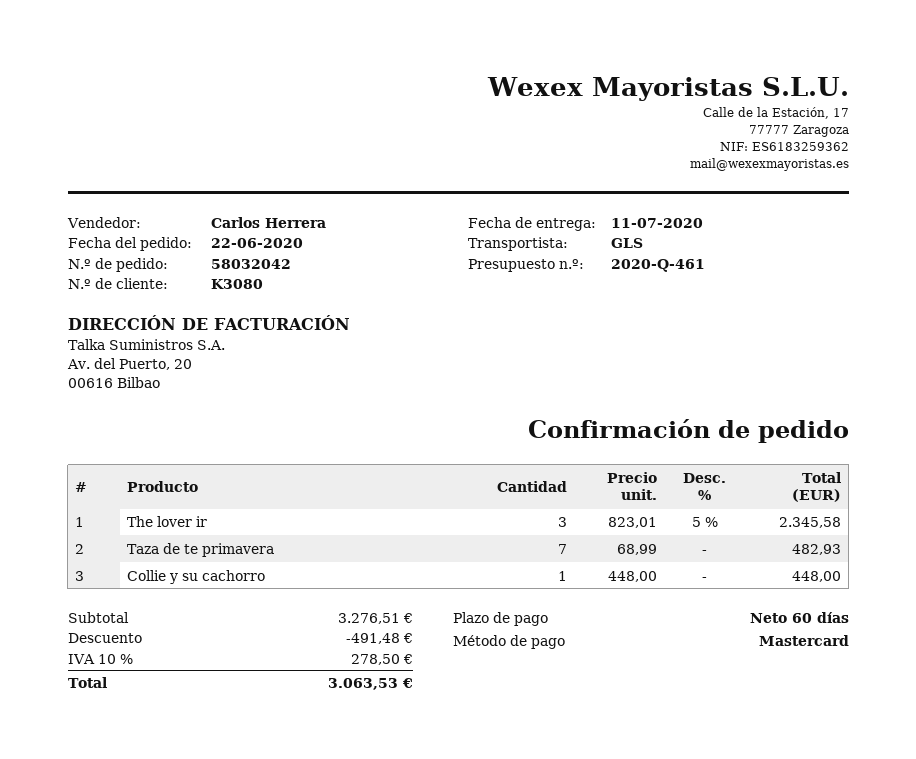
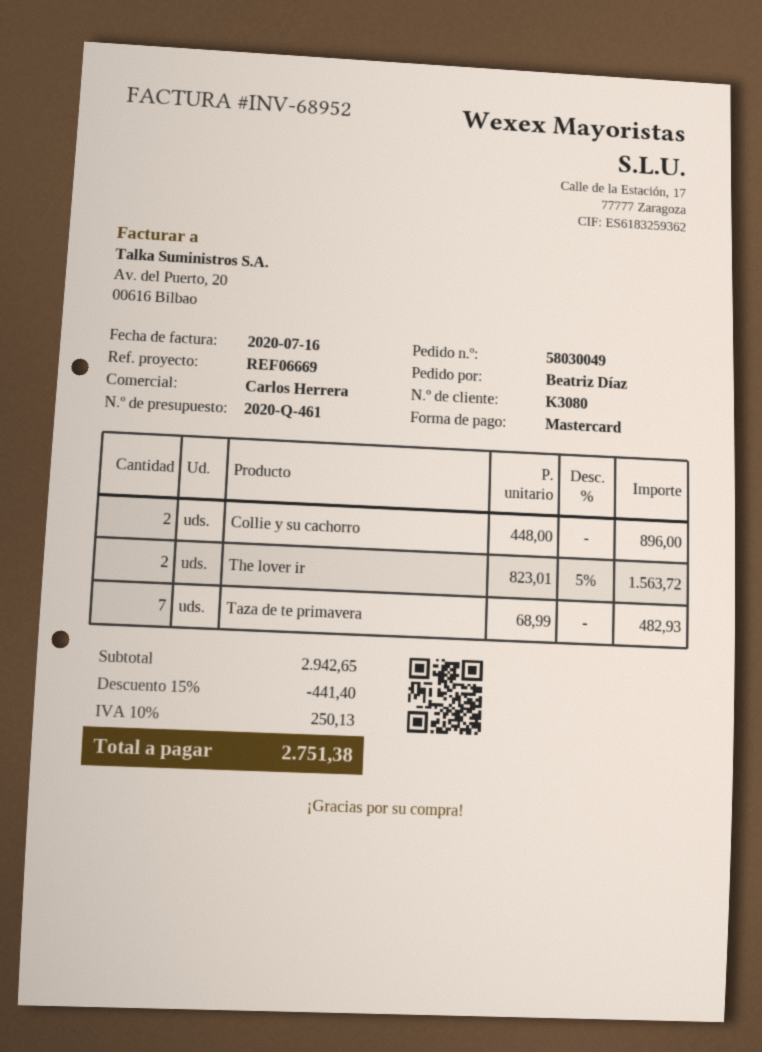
order number: 58032042 -> 58030049
The lover ir: 3 x 823.01 - 5% = 2345.58 -> 2 x 823.01 - 5% = 1563.72
Collie y su cachorro: 1 x 448.00 = 448.00 -> 2 x 448.00 = 896.00
subtotal: 3276.51 -> 2942.65
discount: 491.48 -> 441.40
tax: 10% = 278.50 -> 10% = 250.13
total: 3063.53 -> 2751.38

